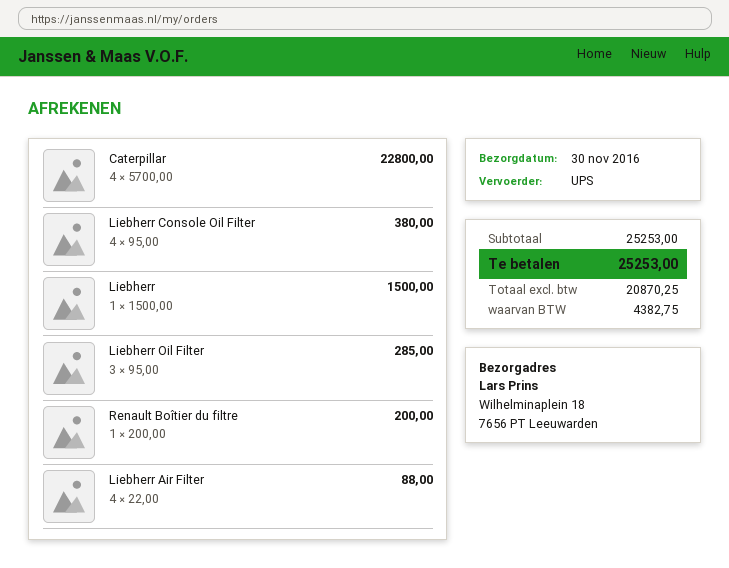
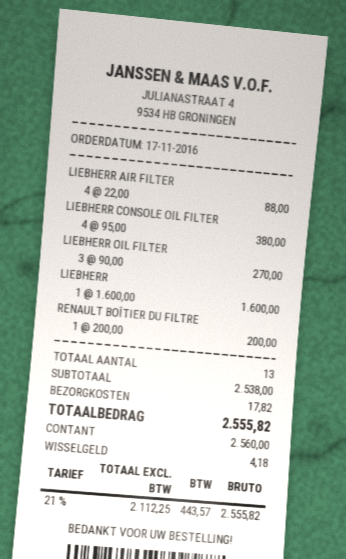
Caterpillar: 4 x 5700.00 = 22800.00 -> none
Liebherr: 1 x 1500.00 = 1500.00 -> 1 x 1600.00 = 1600.00
Liebherr Oil Filter: 3 x 95.00 = 285.00 -> 3 x 90.00 = 270.00
subtotal: 25253.00 -> 2538.00
shipping: none -> 17.82
net: 20870.25 -> 2112.25
tax: 4382.75 -> 443.57
total: 25253.00 -> 2555.82

